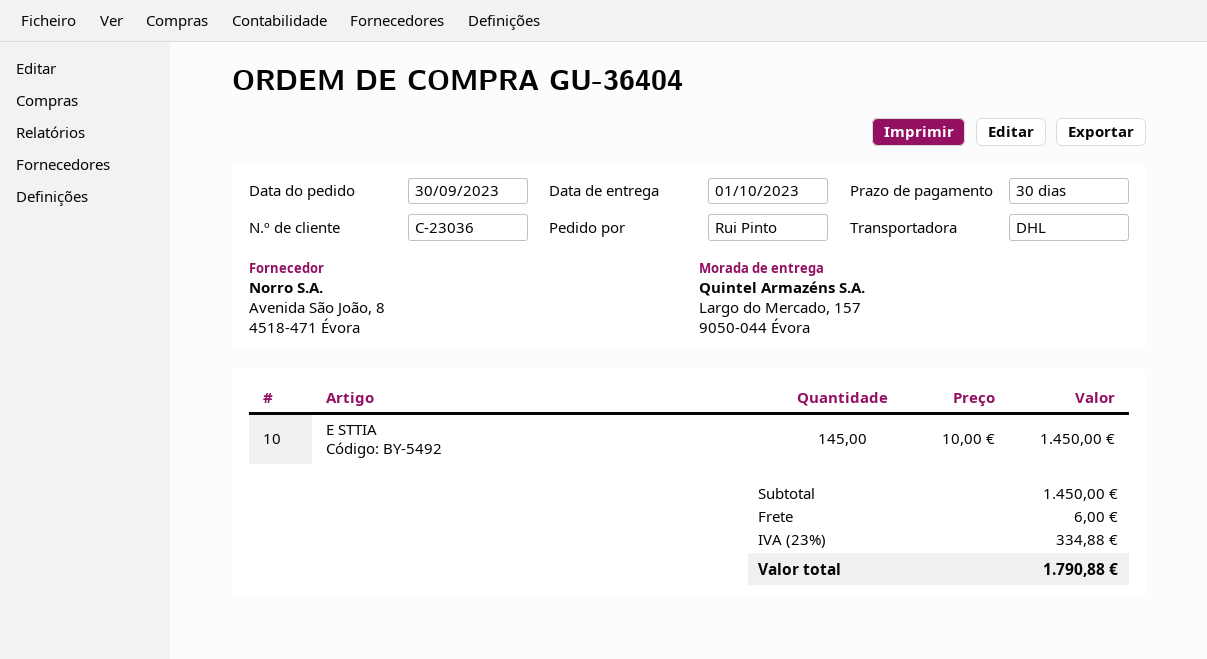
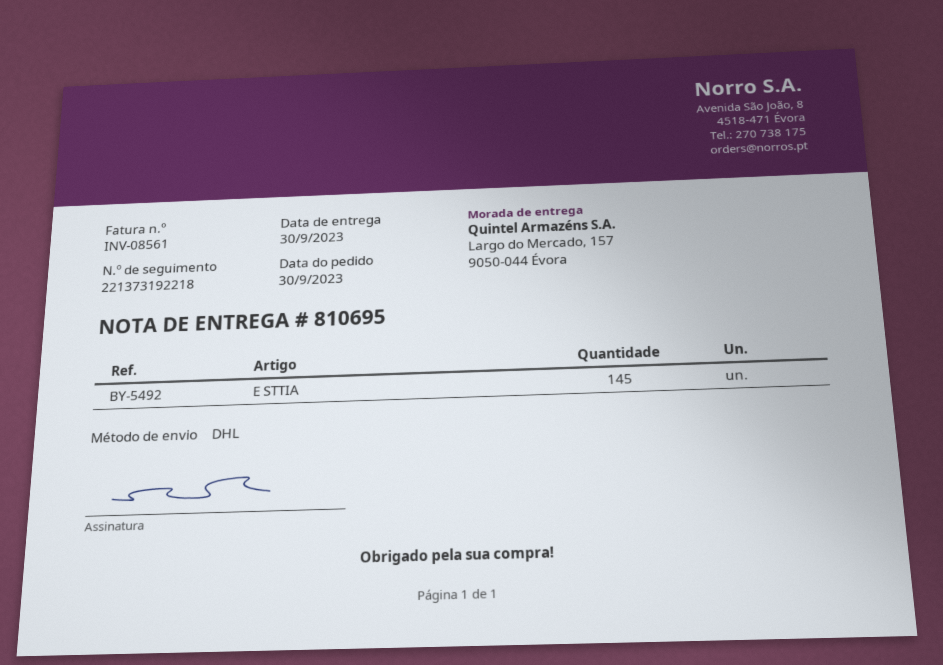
delivery date: 2023-10-01 -> 2023-09-30

